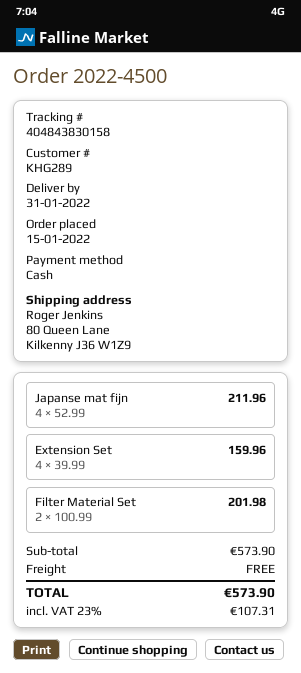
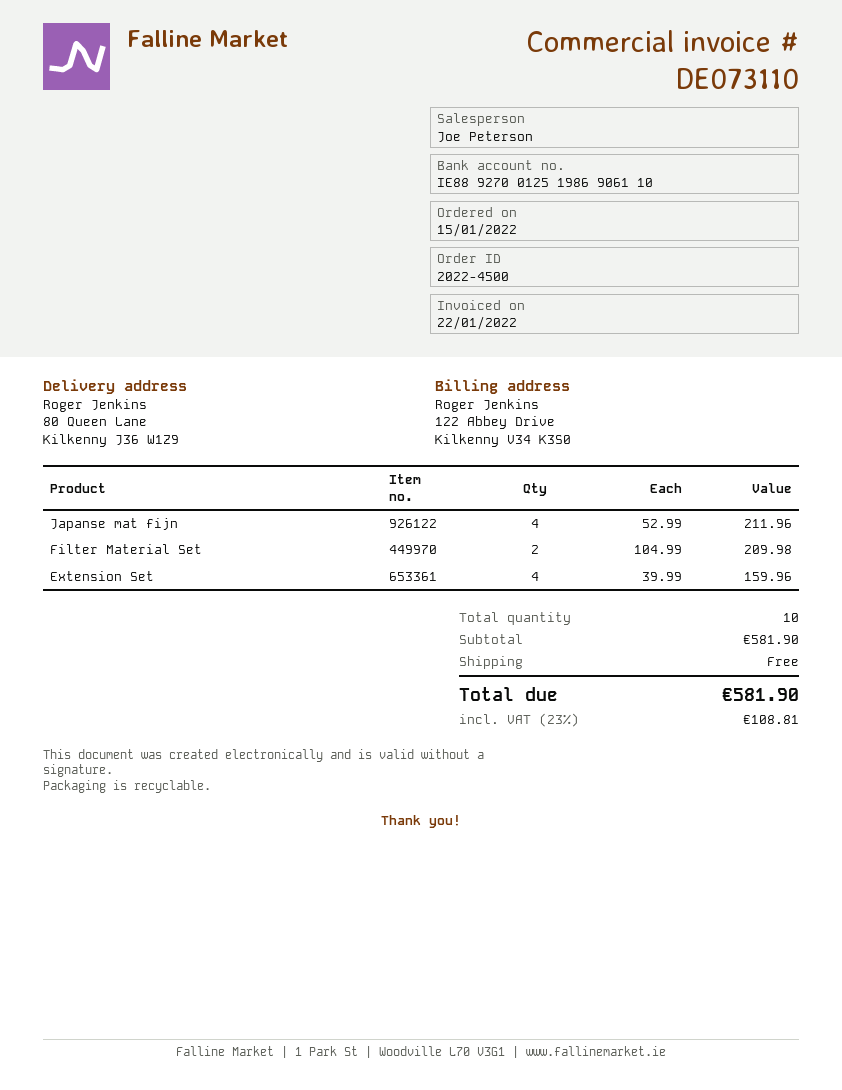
Filter Material Set: 2 x 100.99 = 201.98 -> 2 x 104.99 = 209.98
subtotal: 573.90 -> 581.90
tax: 23% = 107.31 -> 23% = 108.81
total: 573.90 -> 581.90

